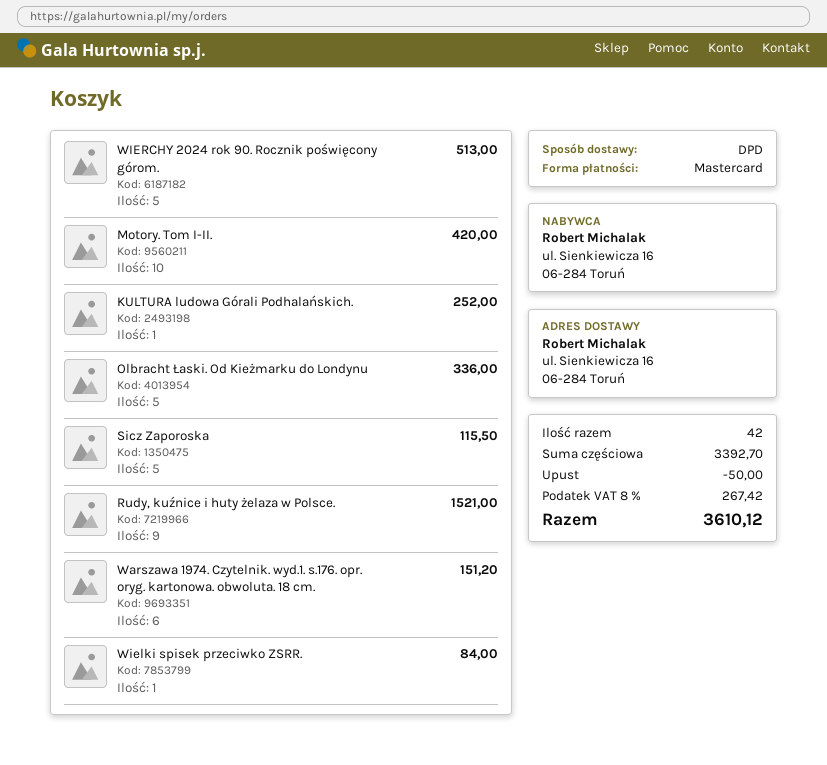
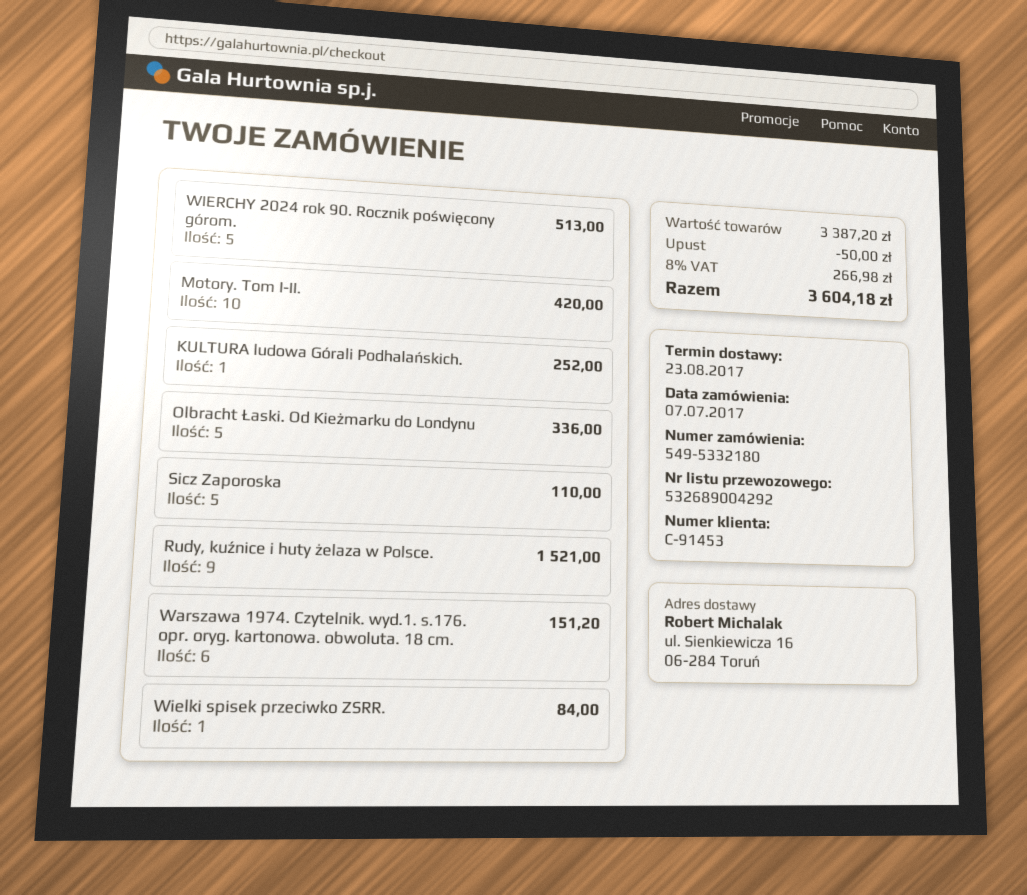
Sicz Zaporoska: 5 for 115.50 -> 5 for 110.00
subtotal: 3392.70 -> 3387.20
tax: 8% = 267.42 -> 8% = 266.98
total: 3610.12 -> 3604.18

